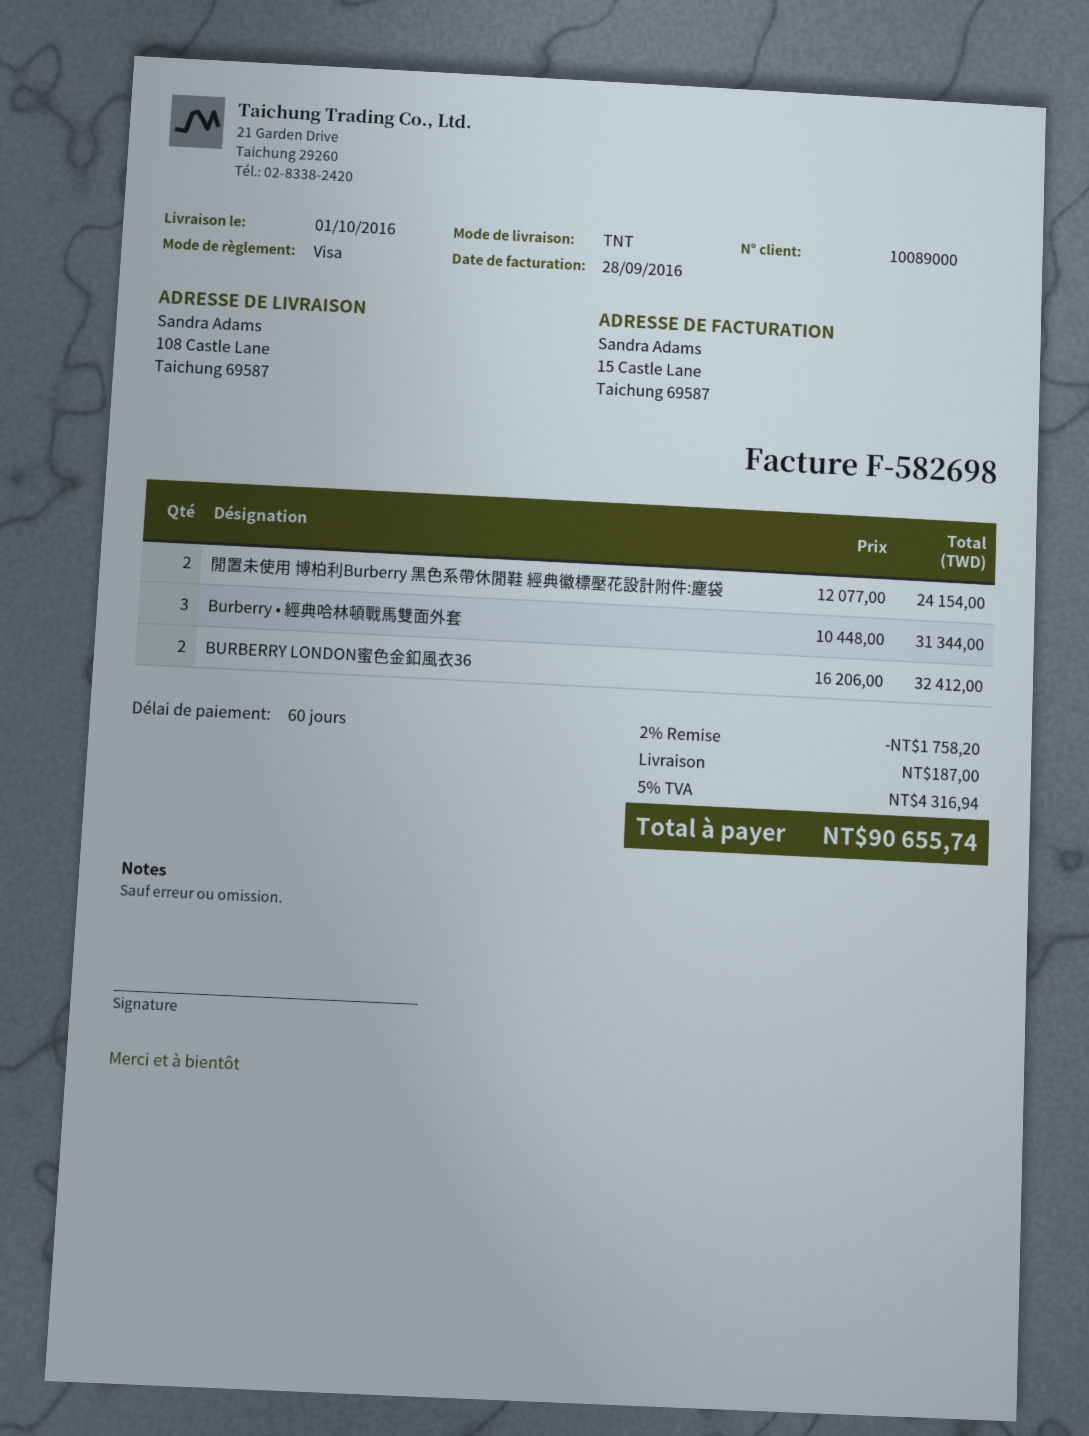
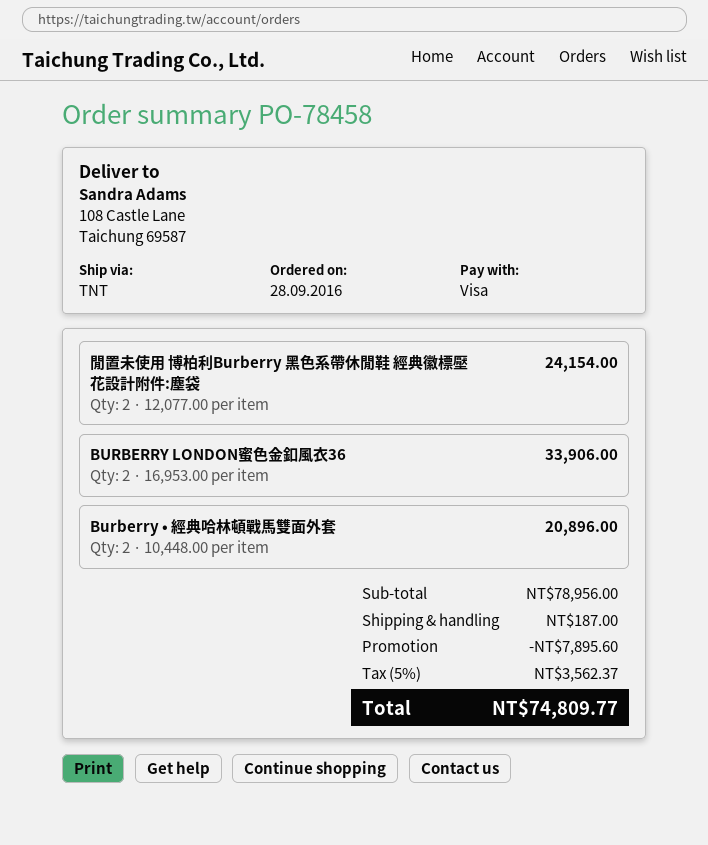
Burberry • 經典哈林頓戰馬雙面外套: 3 x 10448.00 = 31344.00 -> 2 x 10448.00 = 20896.00
BURBERRY LONDON蜜色金釦風衣36: 2 x 16206.00 = 32412.00 -> 2 x 16953.00 = 33906.00
discount: 1758.20 -> 7895.60
tax: 5% = 4316.94 -> 5% = 3562.37
total: 90655.74 -> 74809.77

